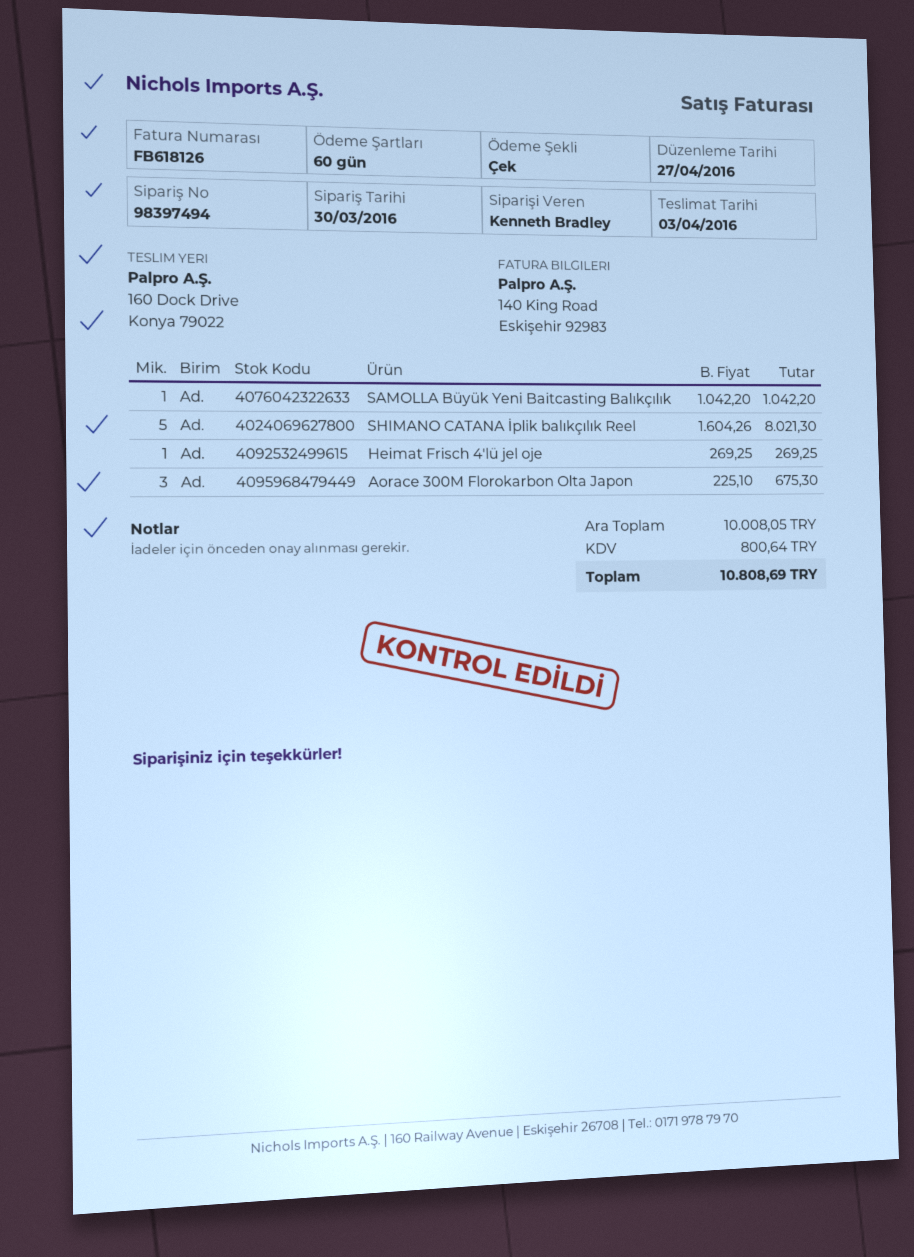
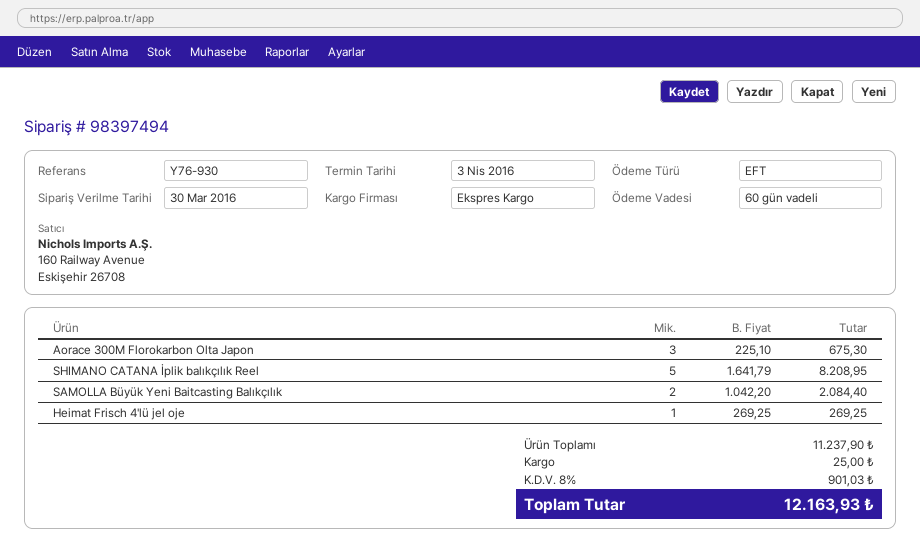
payment method: cheque -> bank transfer
SAMOLLA Büyük Yeni Baitcasting Balıkçılık: 1 x 1042.20 = 1042.20 -> 2 x 1042.20 = 2084.40
SHIMANO CATANA İplik balıkçılık Reel: 5 x 1604.26 = 8021.30 -> 5 x 1641.79 = 8208.95
subtotal: 10008.05 -> 11237.90
shipping: none -> 25.00
tax: 800.64 -> 901.03
total: 10808.69 -> 12163.93

